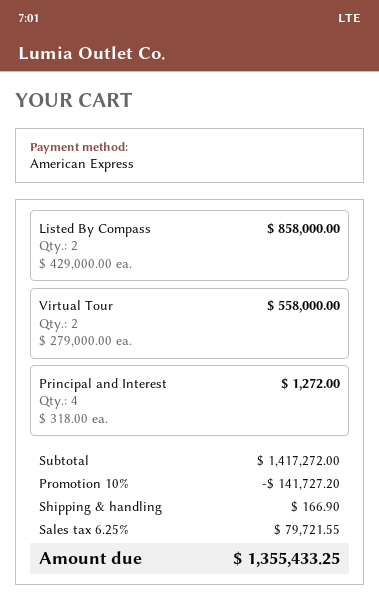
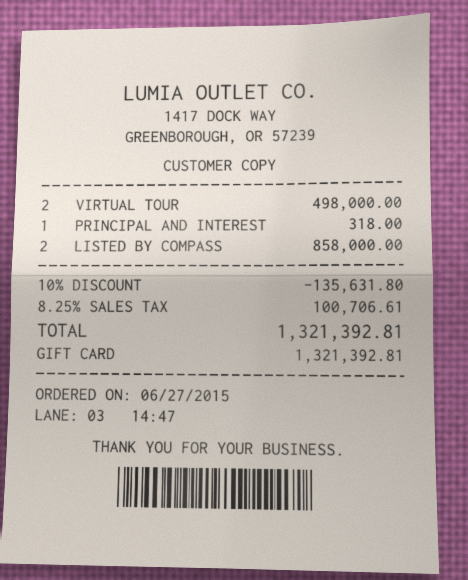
payment method: American Express -> gift card
Virtual Tour: 2 for 558000.00 -> 2 for 498000.00
Principal and Interest: 4 for 1272.00 -> 1 for 318.00
discount: 10% = 141727.20 -> 10% = 135631.80
shipping: 166.90 -> none
tax: 6.25% = 79721.55 -> 8.25% = 100706.61
total: 1355433.25 -> 1321392.81

